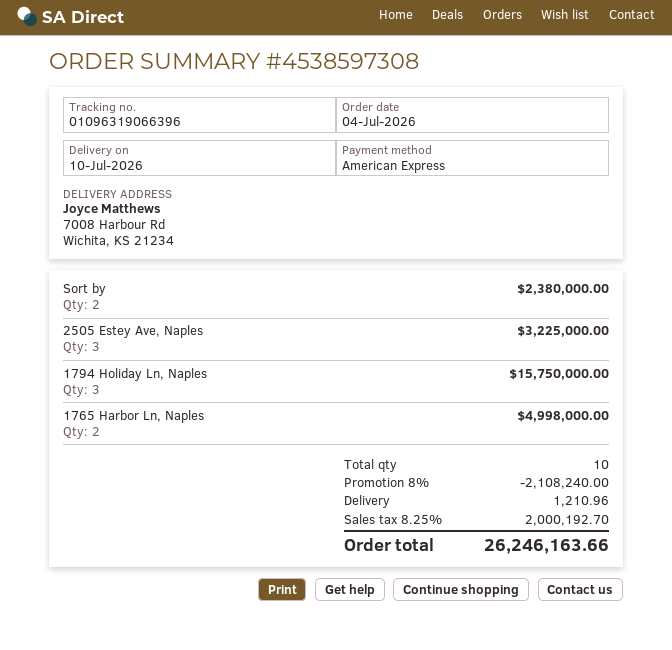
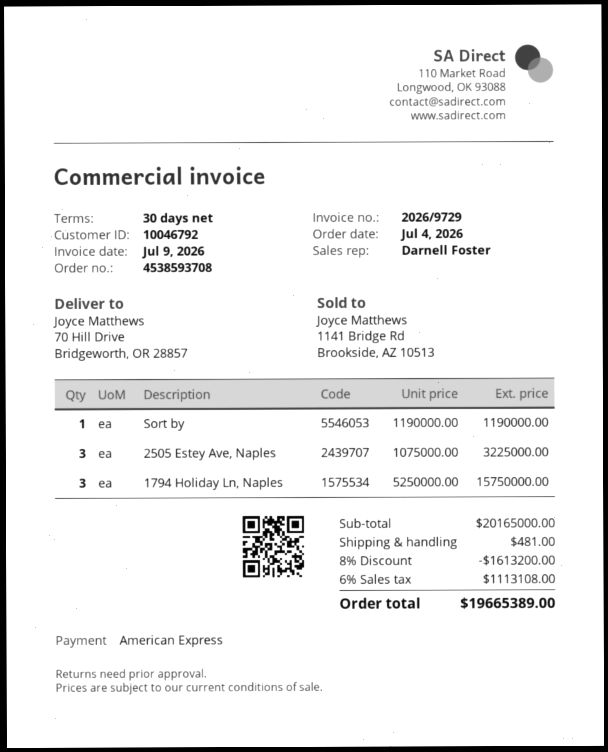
order number: 4538597308 -> 4538593708
ship to: 7008 Harbour Rd, Wichita, KS 21234 -> 70 Hill Drive, Bridgeworth, OR 28857
Sort by: 2 for 2380000.00 -> 1 for 1190000.00
1765 Harbor Ln, Naples: 2 for 4998000.00 -> none
discount: 8% = 2108240.00 -> 8% = 1613200.00
shipping: 1210.96 -> 481.00
tax: 8.25% = 2000192.70 -> 6% = 1113108.00
total: 26246163.66 -> 19665389.00

